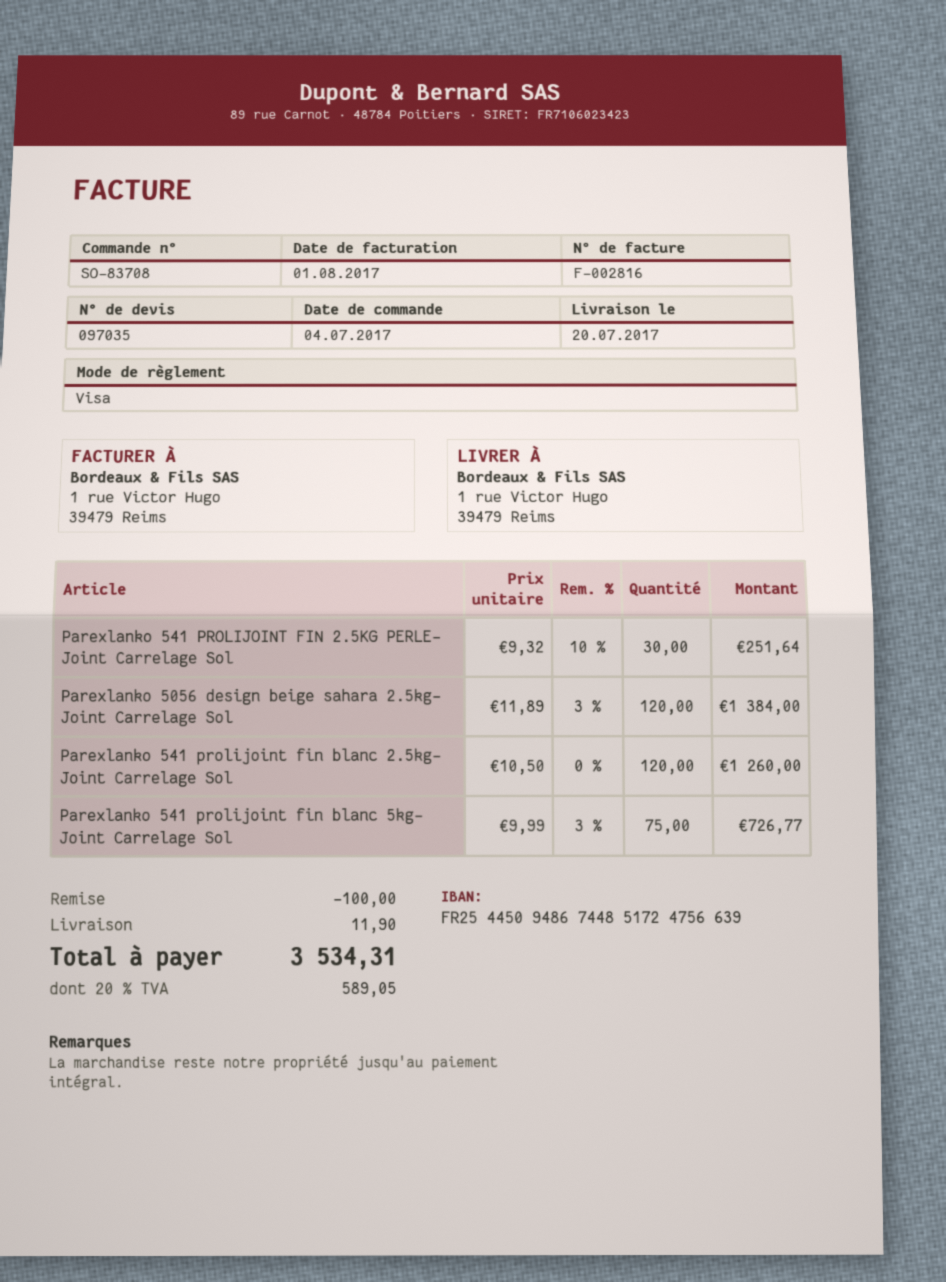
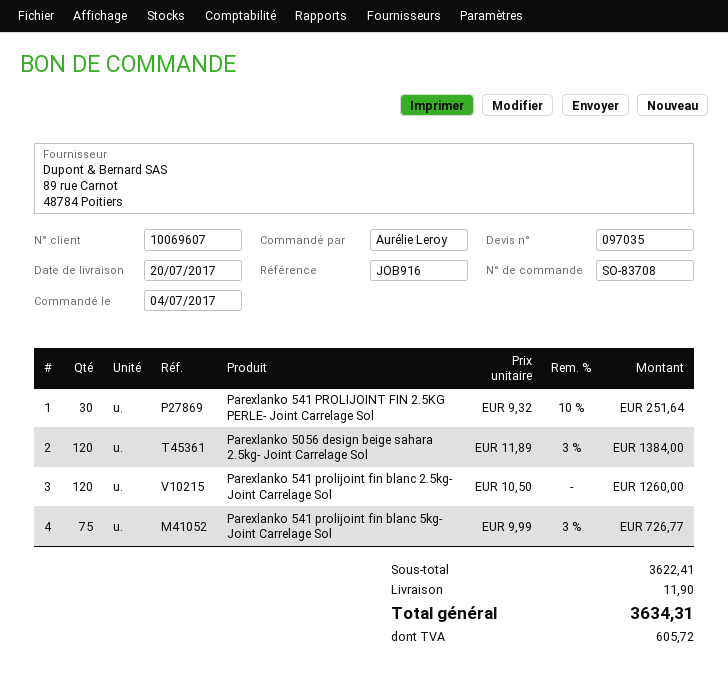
discount: 100.00 -> none
tax: 589.05 -> 605.72
total: 3534.31 -> 3634.31

